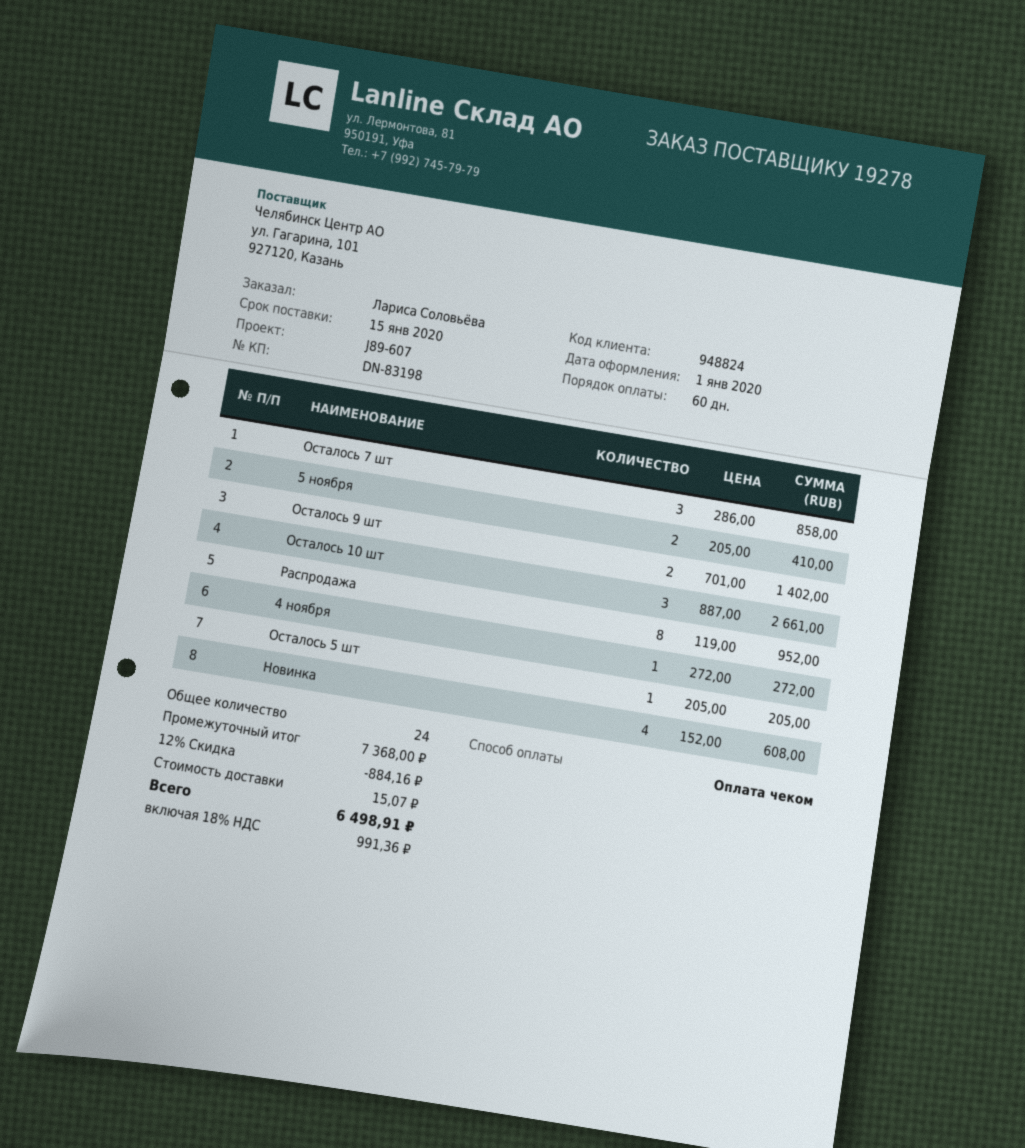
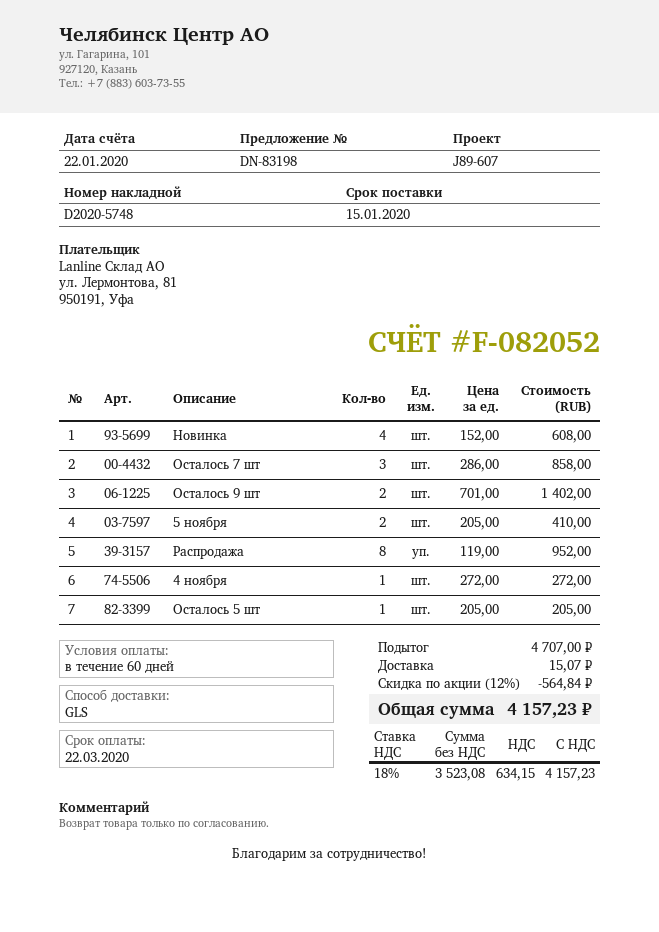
Осталось 10 шт: 3 x 887.00 = 2661.00 -> none
subtotal: 7368.00 -> 4707.00
discount: 12% = 884.16 -> 12% = 564.84
tax: 18% = 991.36 -> 18% = 634.15
total: 6498.91 -> 4157.23

